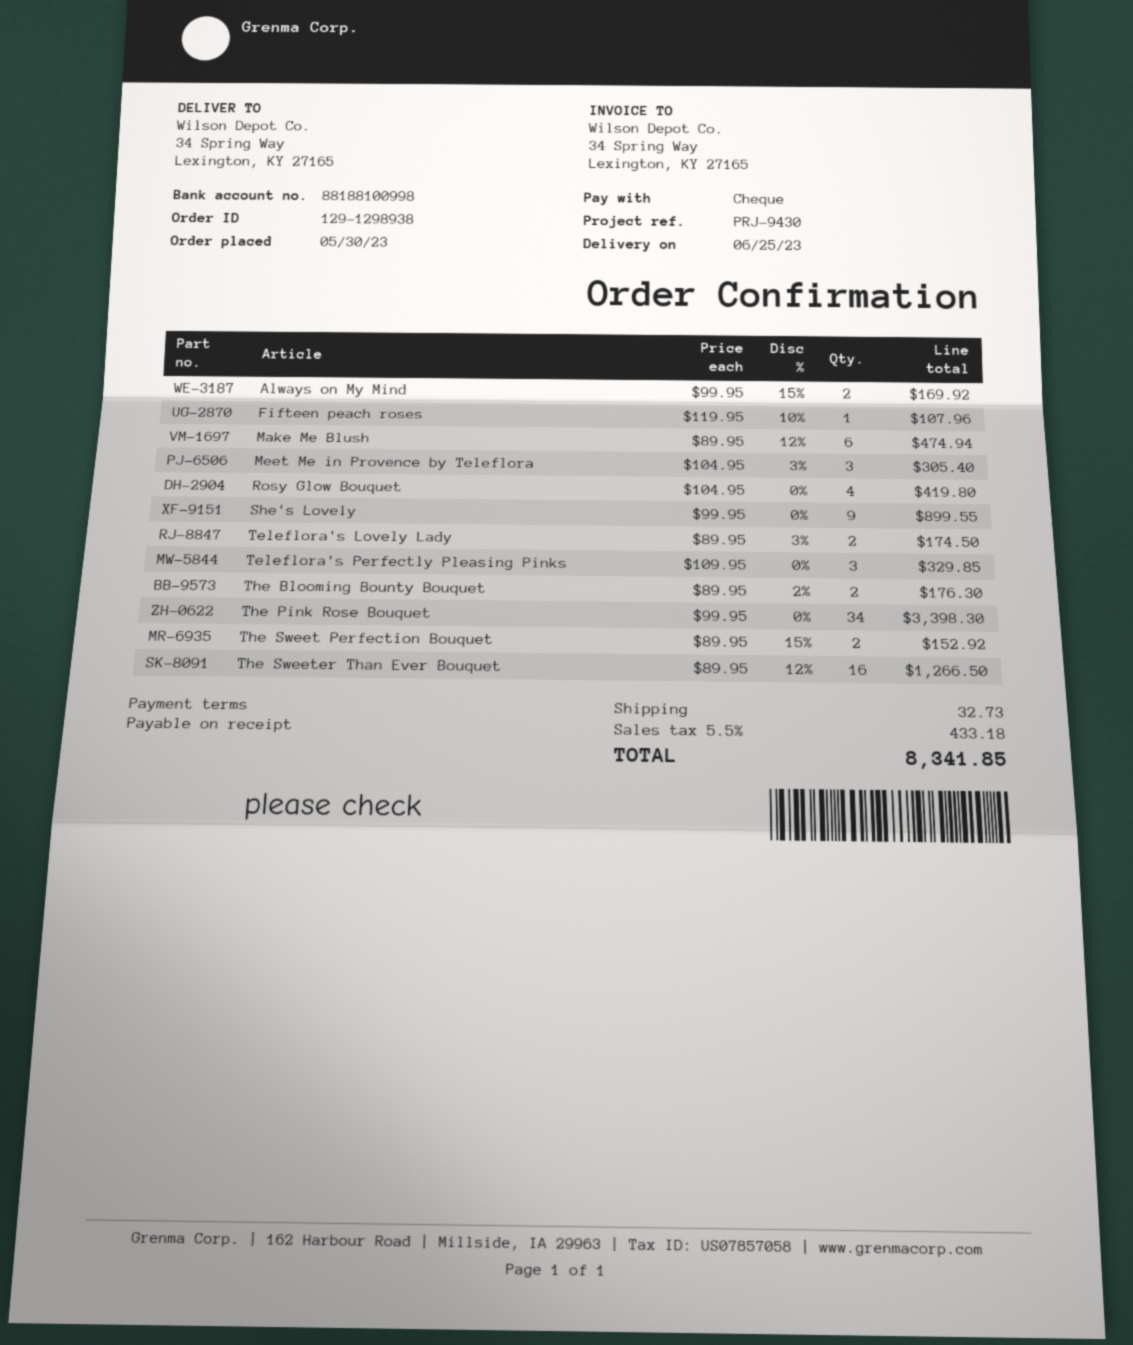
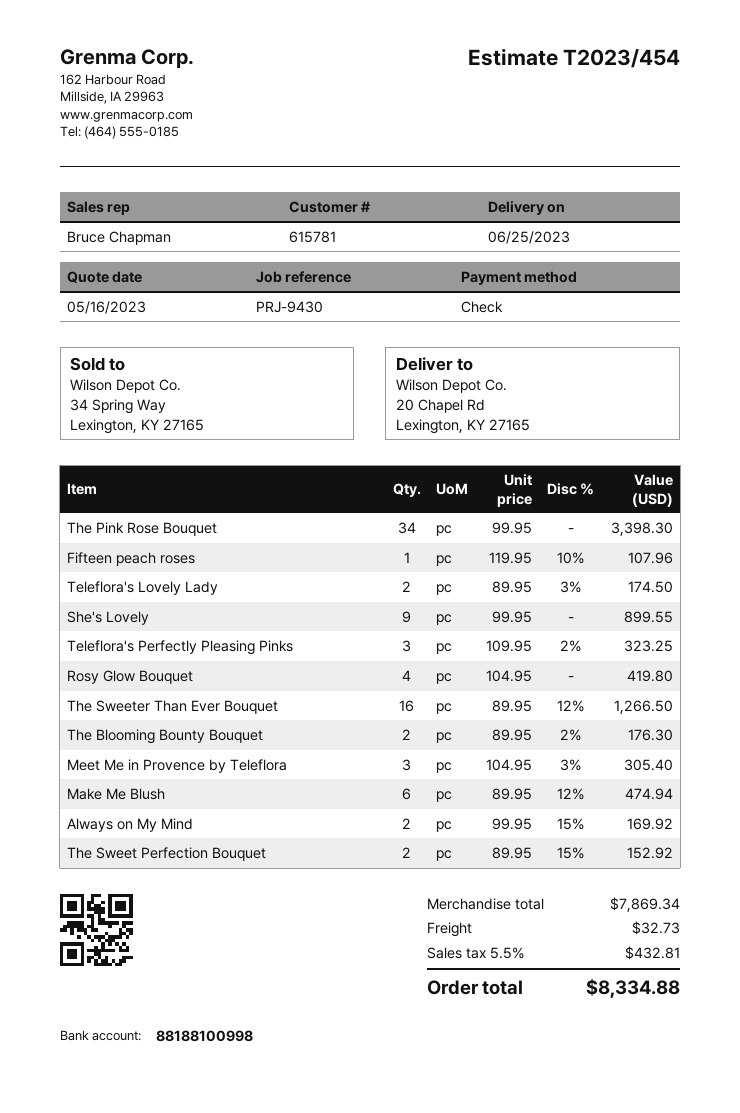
ship to: 34 Spring Way, Lexington, KY 27165 -> 20 Chapel Rd, Lexington, KY 27165
Teleflora's Perfectly Pleasing Pinks: 3 x 109.95 = 329.85 -> 3 x 109.95 - 2% = 323.25
tax: 5.5% = 433.18 -> 5.5% = 432.81
total: 8341.85 -> 8334.88

